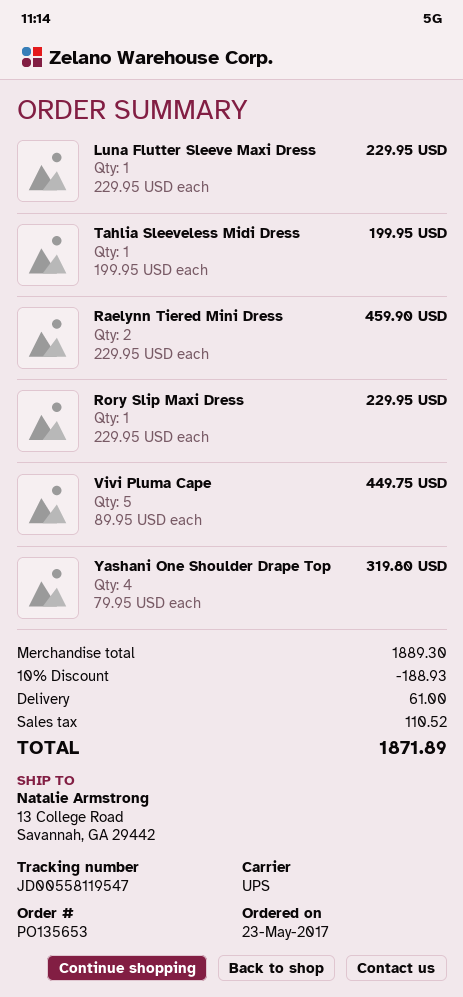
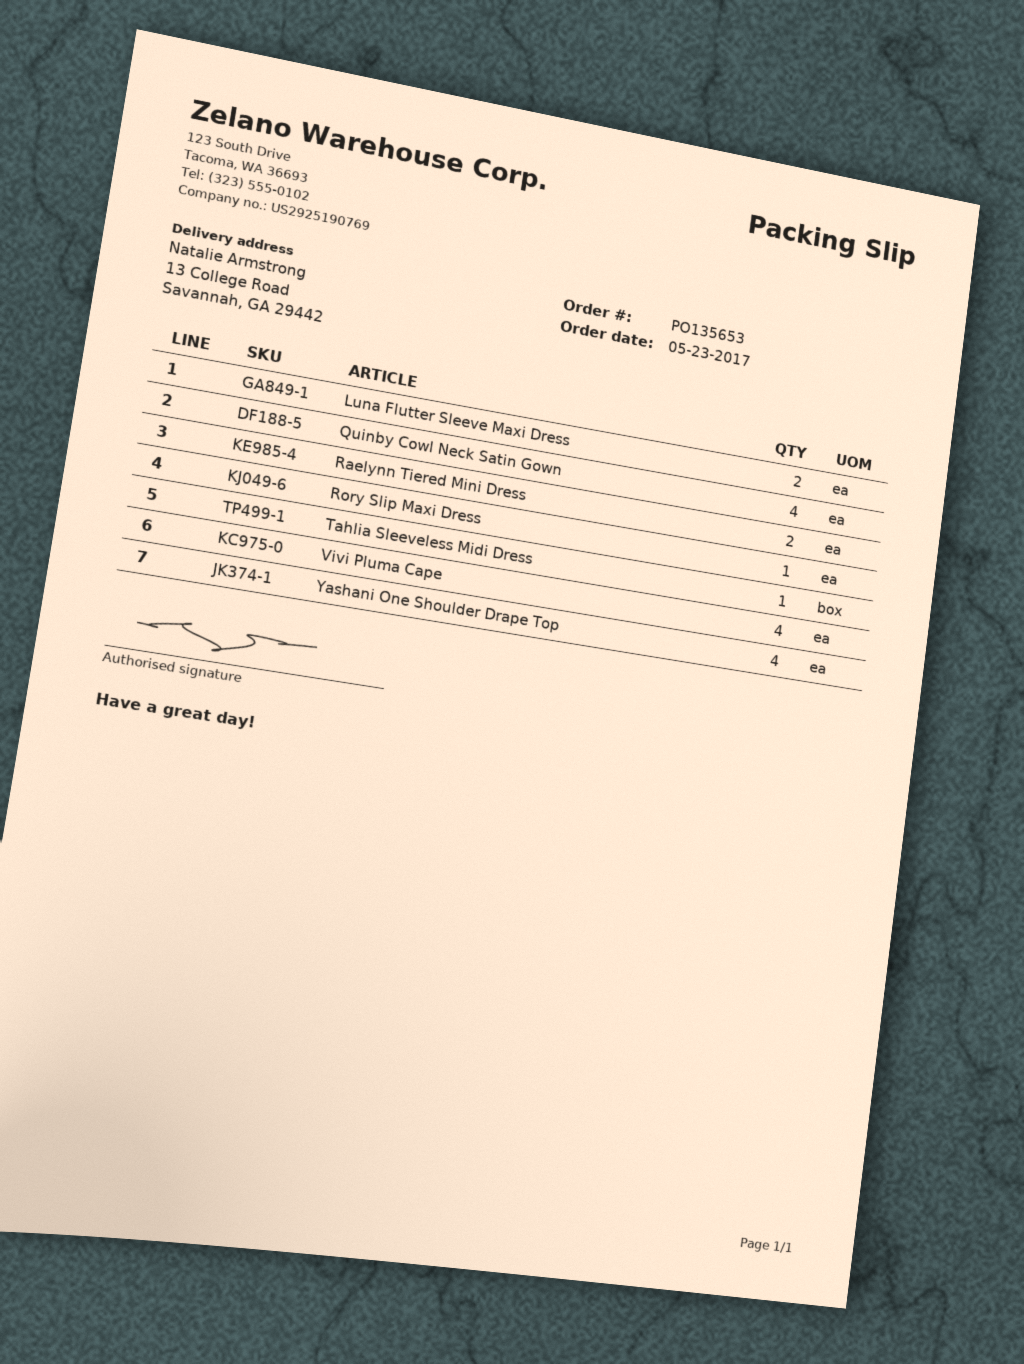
Luna Flutter Sleeve Maxi Dress: 1 -> 2
Vivi Pluma Cape: 5 -> 4
Quinby Cowl Neck Satin Gown: none -> 4

